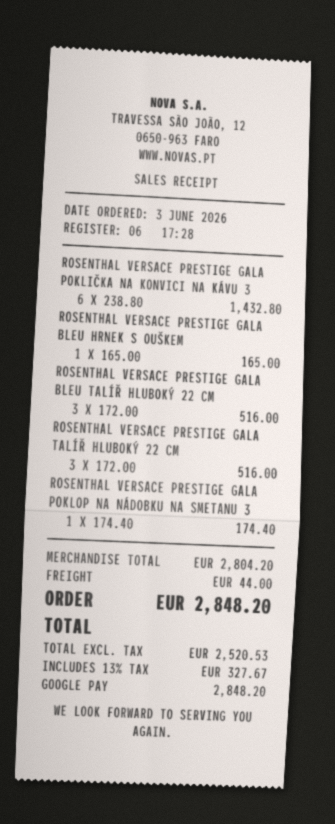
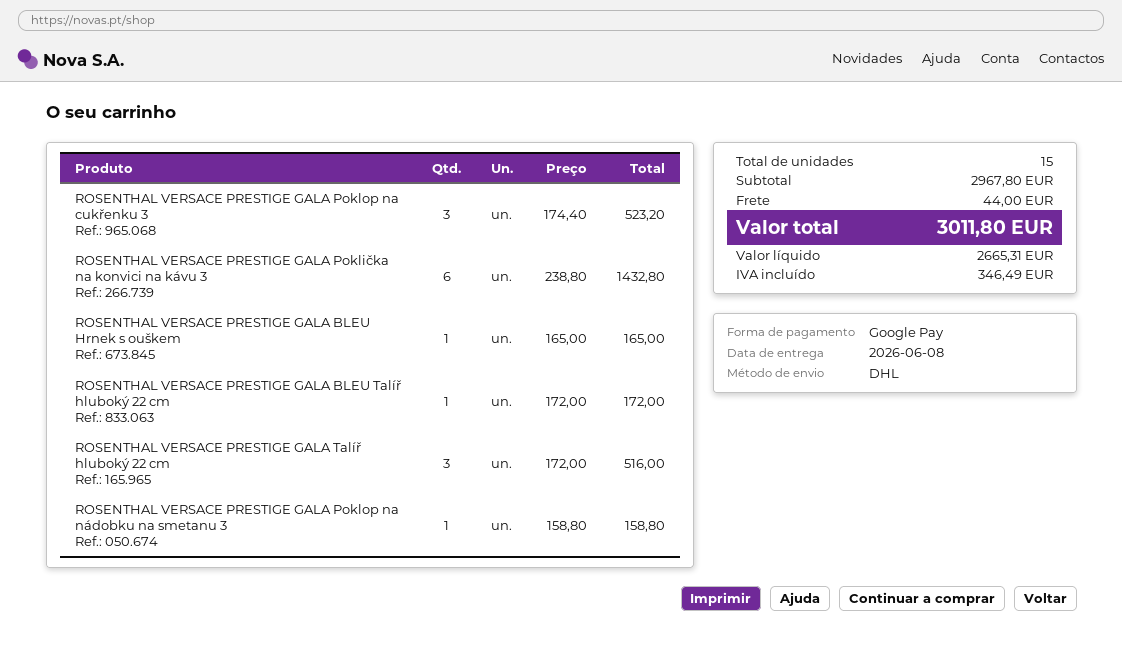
ROSENTHAL VERSACE PRESTIGE GALA BLEU TALÍŘ HLUBOKÝ 22 CM: 3 x 172.00 = 516.00 -> 1 x 172.00 = 172.00
ROSENTHAL VERSACE PRESTIGE GALA POKLOP NA NÁDOBKU NA SMETANU 3: 1 x 174.40 = 174.40 -> 1 x 158.80 = 158.80
ROSENTHAL VERSACE PRESTIGE GALA Poklop na cukřenku 3: none -> 3 x 174.40 = 523.20
subtotal: 2804.20 -> 2967.80
net: 2520.53 -> 2665.31
tax: 327.67 -> 346.49
total: 2848.20 -> 3011.80

